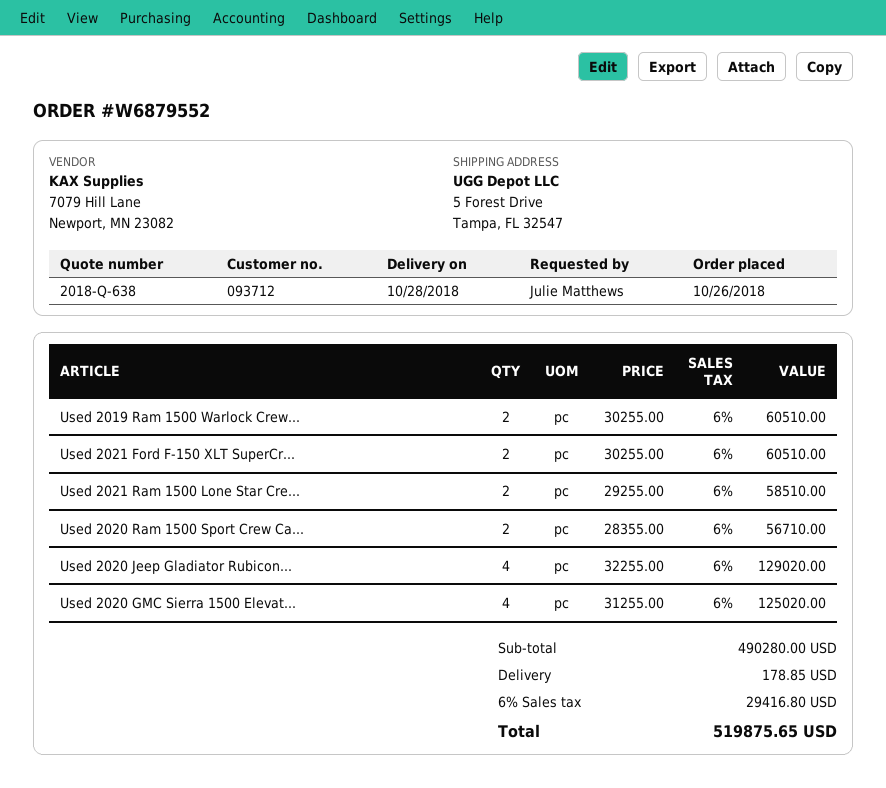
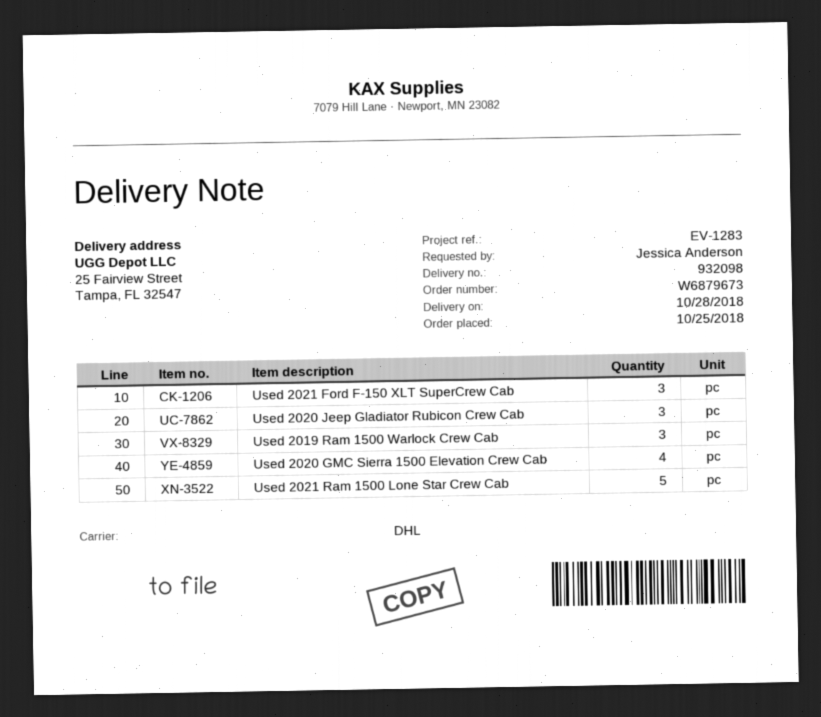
order number: W6879552 -> W6879673
order date: 2018-10-26 -> 2018-10-25
ordered by: Julie Matthews -> Jessica Anderson
ship to: 5 Forest Drive, Tampa, FL 32547 -> 25 Fairview Street, Tampa, FL 32547
Used 2019 Ram 1500 Warlock Crew...: 2 -> 3
Used 2021 Ford F-150 XLT SuperCr...: 2 -> 3
Used 2021 Ram 1500 Lone Star Cre...: 2 -> 5
Used 2020 Ram 1500 Sport Crew Ca...: 2 -> none
Used 2020 Jeep Gladiator Rubicon...: 4 -> 3

